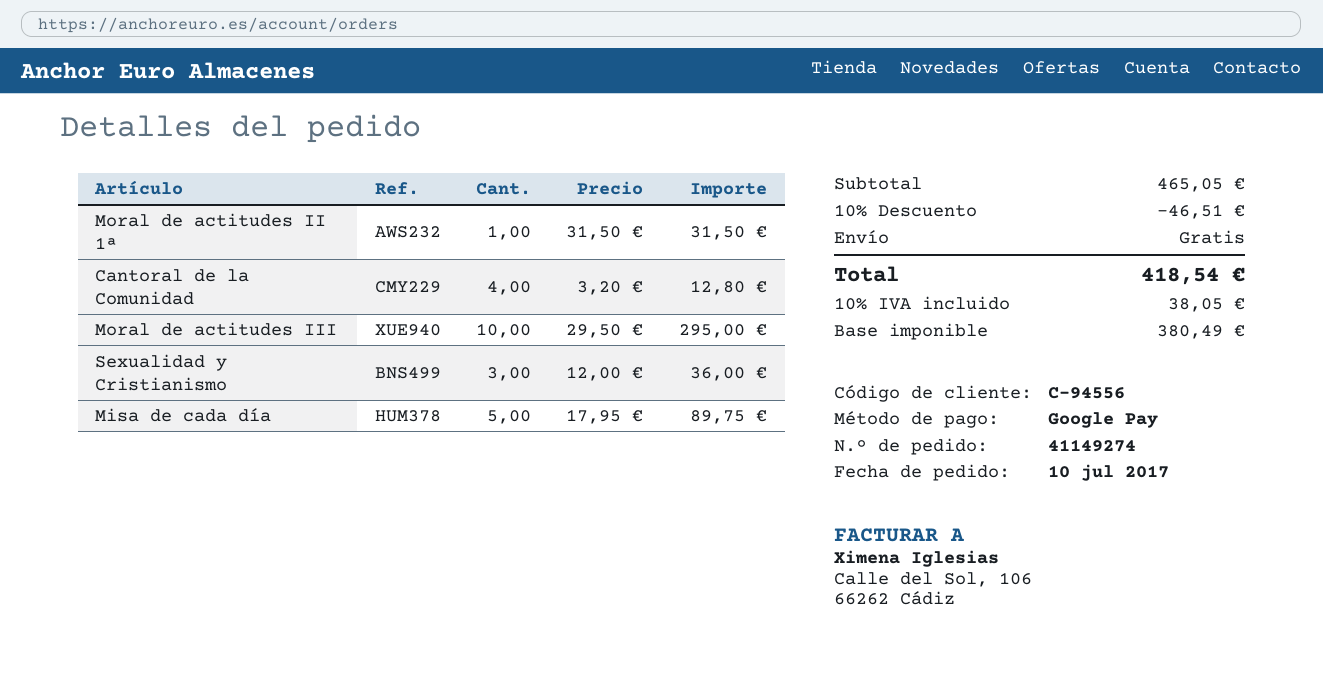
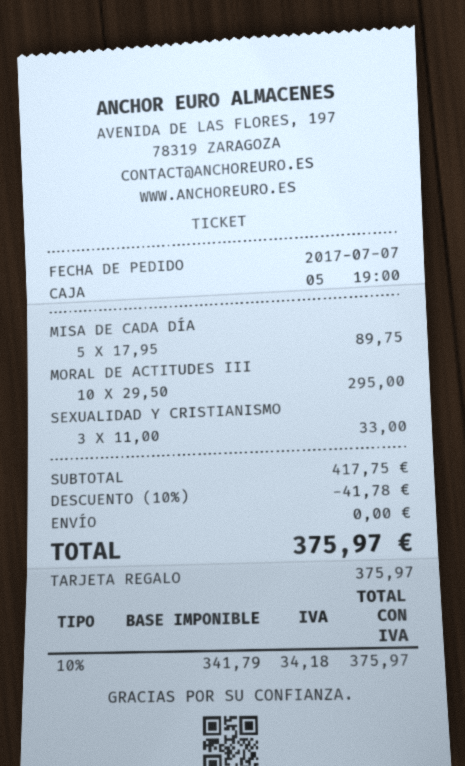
order date: 2017-07-10 -> 2017-07-07
payment method: Google Pay -> gift card
Moral de actitudes II 1ª: 1 x 31.50 = 31.50 -> none
Cantoral de la Comunidad: 4 x 3.20 = 12.80 -> none
Sexualidad y Cristianismo: 3 x 12.00 = 36.00 -> 3 x 11.00 = 33.00
subtotal: 465.05 -> 417.75
discount: 10% = 46.51 -> 10% = 41.78
net: 380.49 -> 341.79
tax: 10% = 38.05 -> 10% = 34.18
total: 418.54 -> 375.97

